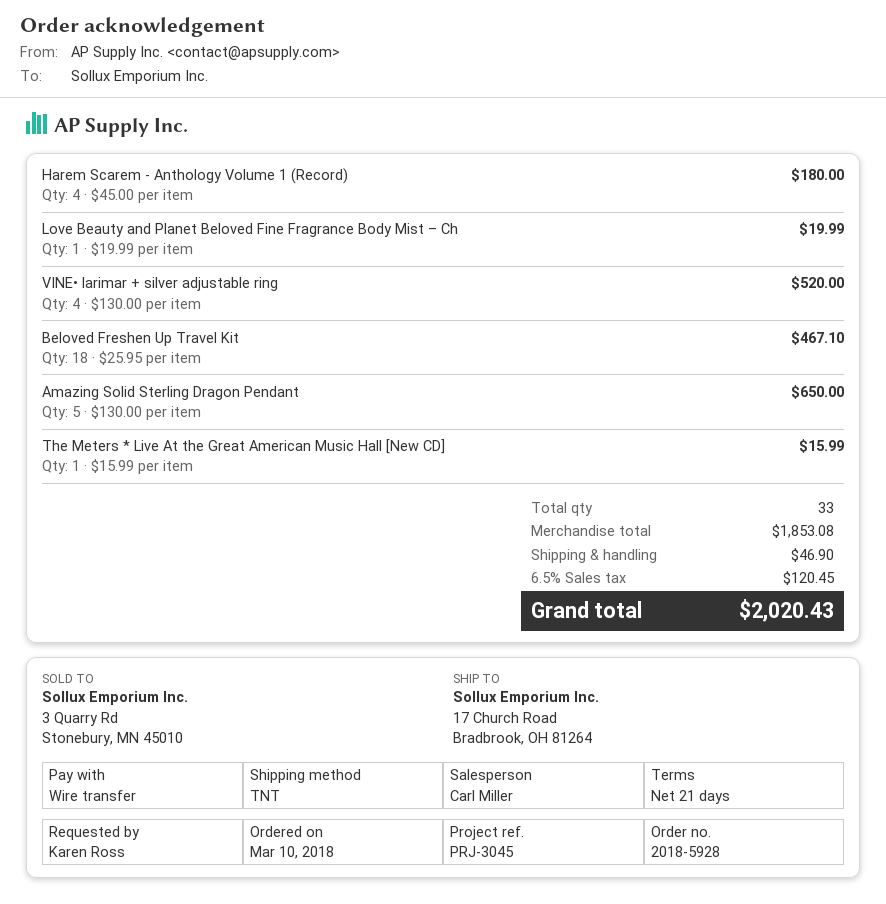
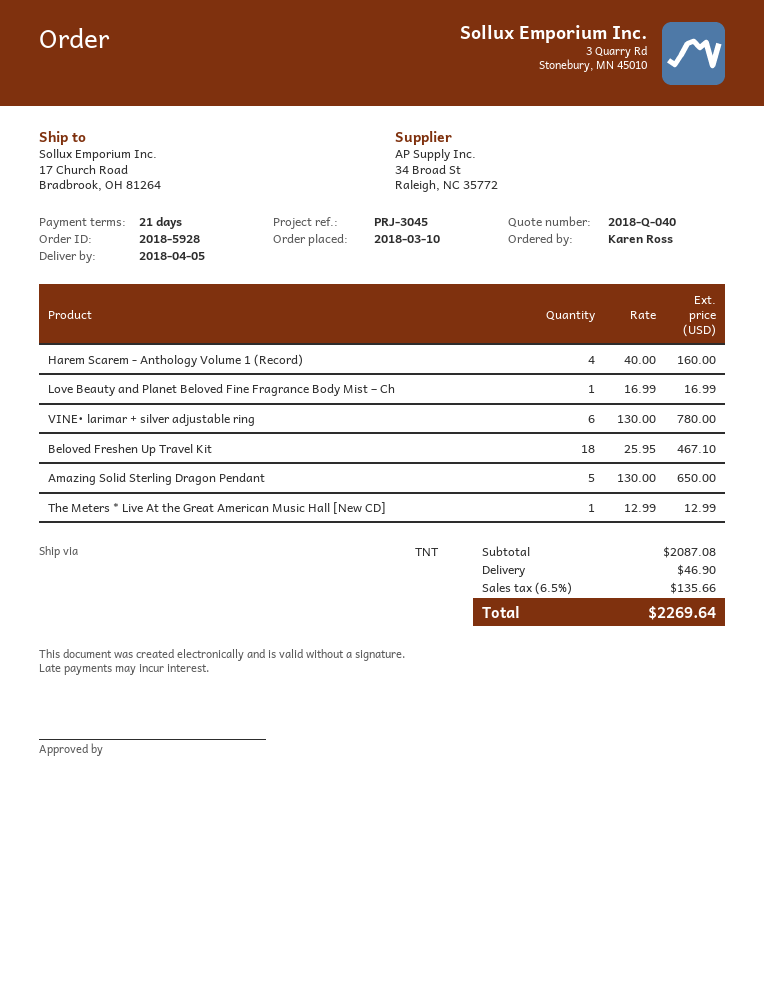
Harem Scarem - Anthology Volume 1 (Record): 4 x 45.00 = 180.00 -> 4 x 40.00 = 160.00
Love Beauty and Planet Beloved Fine Fragrance Body Mist – Ch: 1 x 19.99 = 19.99 -> 1 x 16.99 = 16.99
VINE• larimar + silver adjustable ring: 4 x 130.00 = 520.00 -> 6 x 130.00 = 780.00
The Meters * Live At the Great American Music Hall [New CD]: 1 x 15.99 = 15.99 -> 1 x 12.99 = 12.99
subtotal: 1853.08 -> 2087.08
tax: 6.5% = 120.45 -> 6.5% = 135.66
total: 2020.43 -> 2269.64

